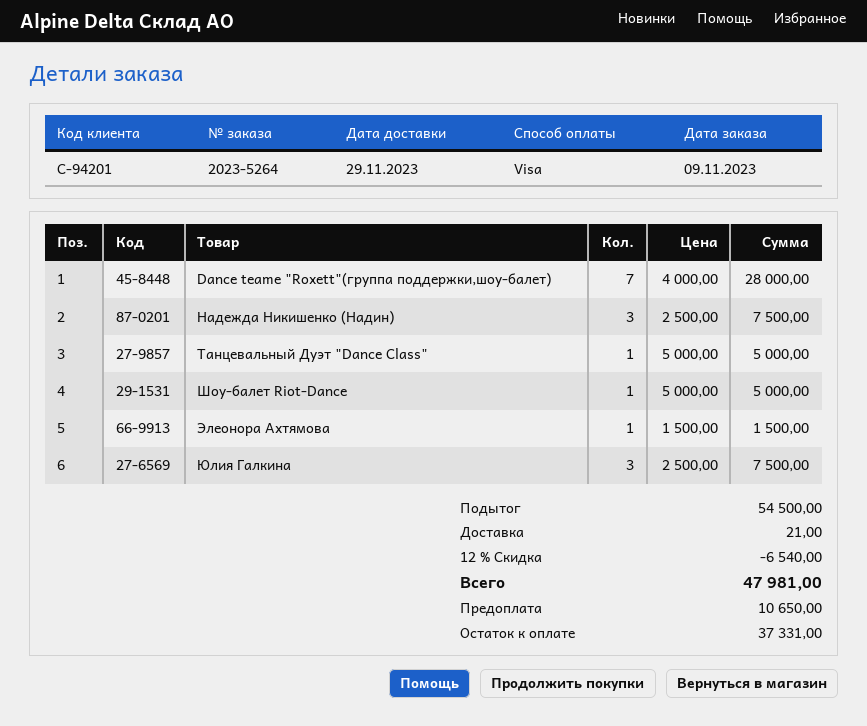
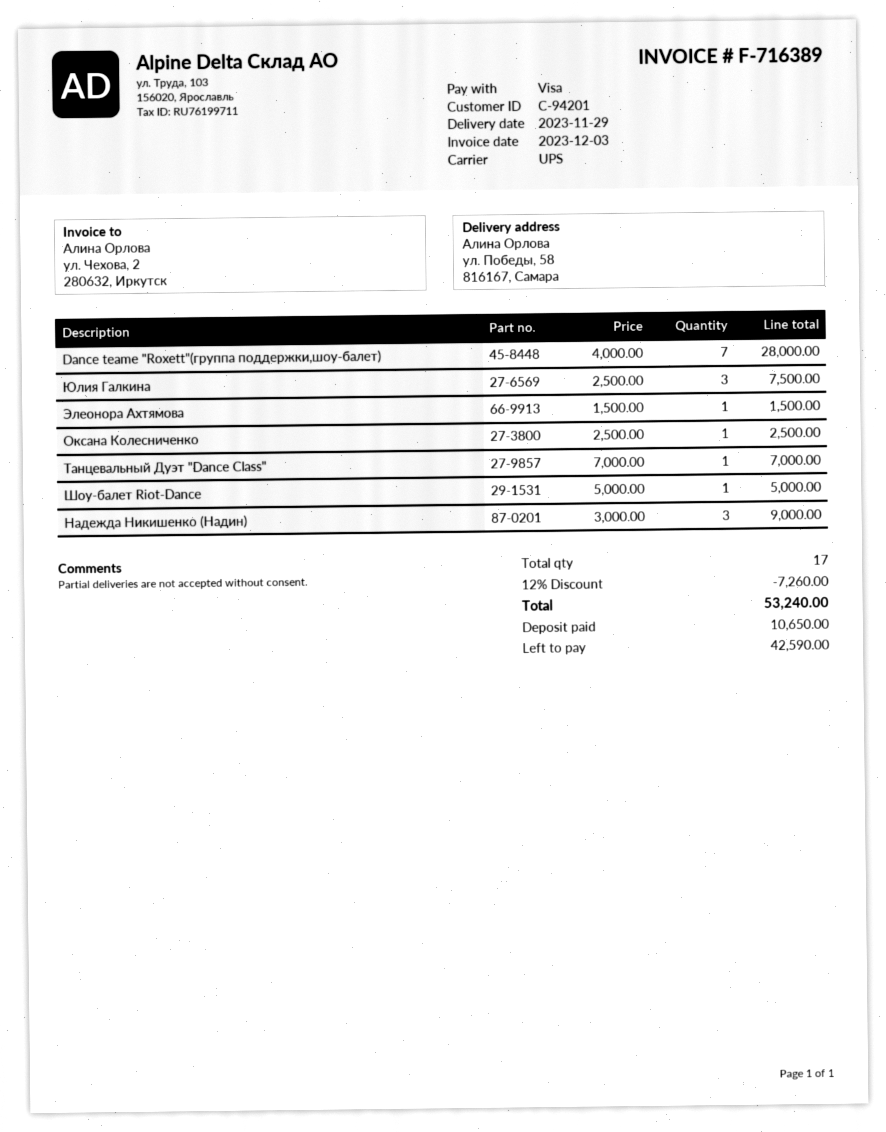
Надежда Никишенко (Надин): 3 x 2500.00 = 7500.00 -> 3 x 3000.00 = 9000.00
Танцевальный Дуэт "Dance Class": 1 x 5000.00 = 5000.00 -> 1 x 7000.00 = 7000.00
Оксана Колесниченко: none -> 1 x 2500.00 = 2500.00
discount: 12% = 6540.00 -> 12% = 7260.00
shipping: 21.00 -> none
total: 47981.00 -> 53240.00
balance: 37331.00 -> 42590.00

